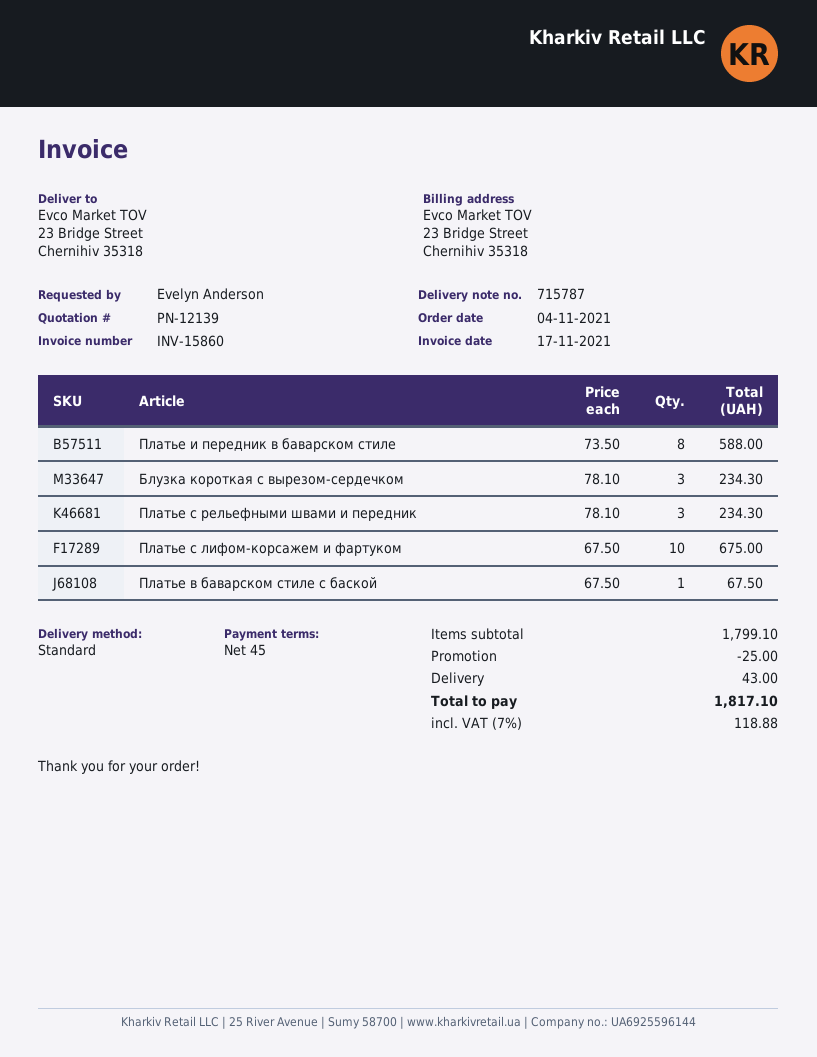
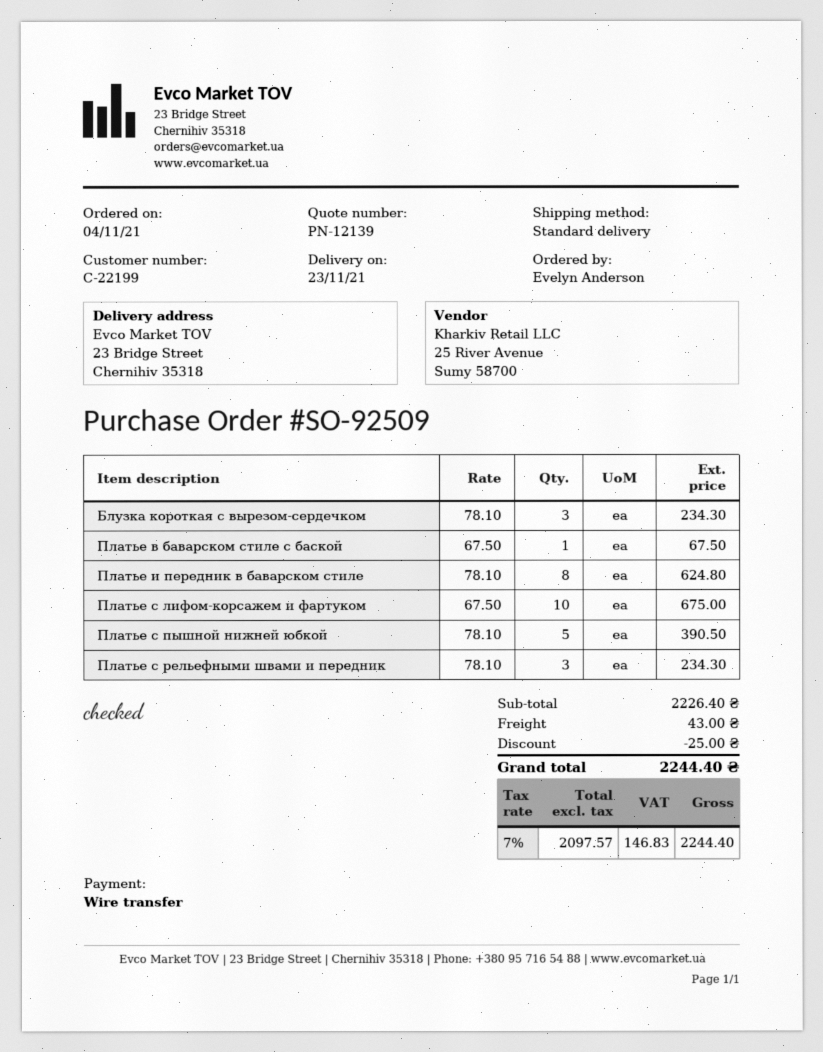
Платье и передник в баварском стиле: 8 x 73.50 = 588.00 -> 8 x 78.10 = 624.80
Платье с пышной нижней юбкой: none -> 5 x 78.10 = 390.50
subtotal: 1799.10 -> 2226.40
tax: 7% = 118.88 -> 7% = 146.83
total: 1817.10 -> 2244.40

